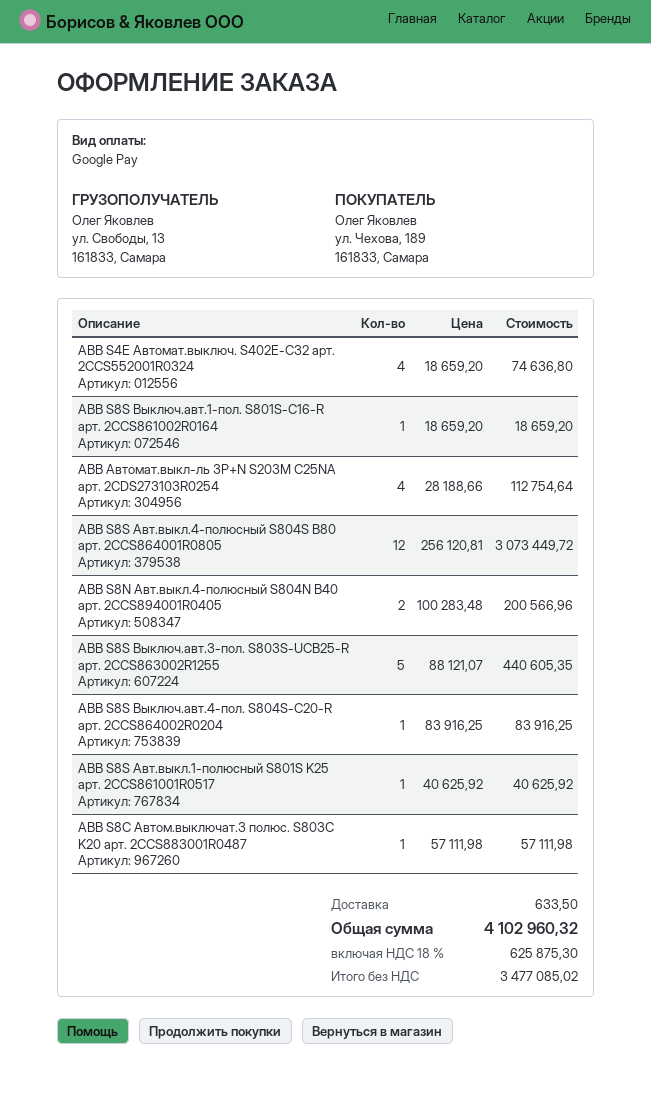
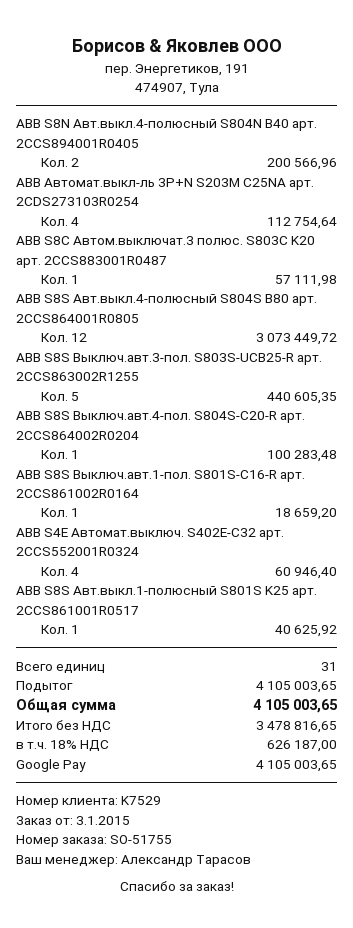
ABB S4E Автомат.выключ. S402E-C32 арт. 2CCS552001R0324: 4 for 74636.80 -> 4 for 60946.40
ABB S8S Выключ.авт.4-пол. S804S-C20-R арт. 2CCS864002R0204: 1 for 83916.25 -> 1 for 100283.48
shipping: 633.50 -> none
net: 3477085.02 -> 3478816.65
tax: 18% = 625875.30 -> 18% = 626187.00
total: 4102960.32 -> 4105003.65

